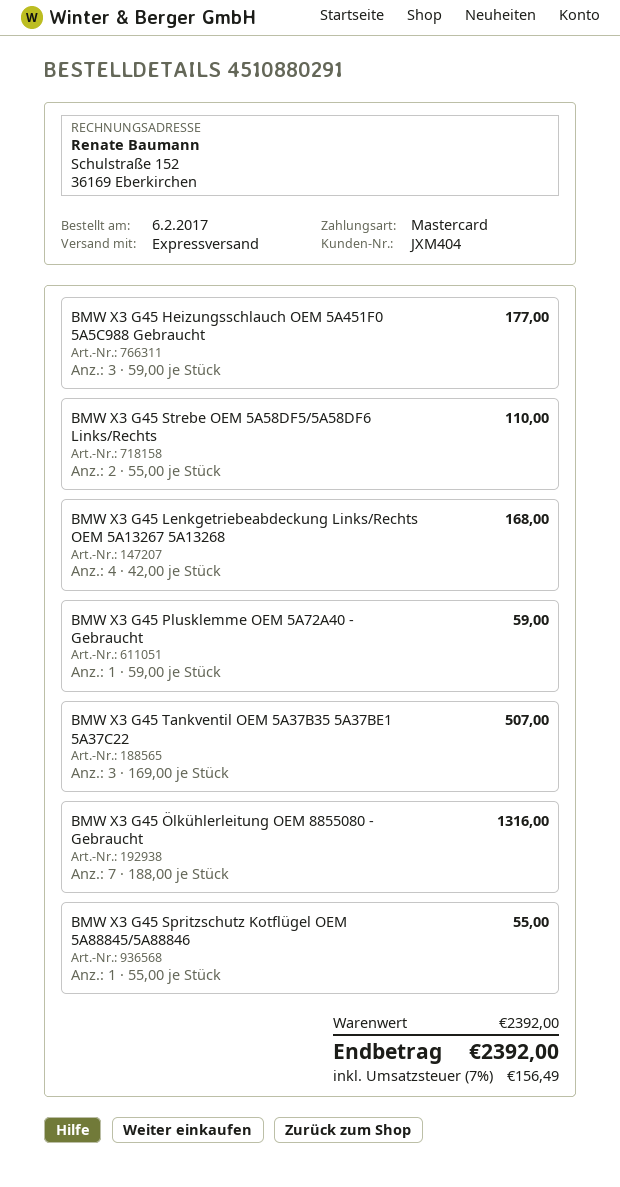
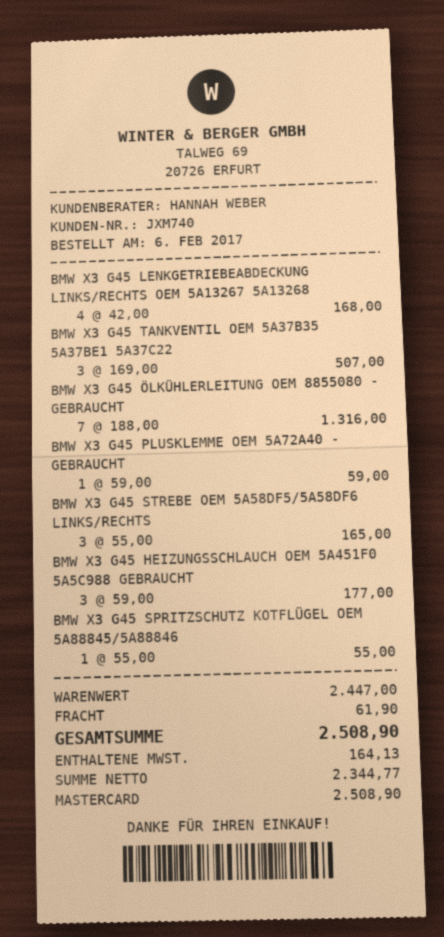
customer number: JXM404 -> JXM740
BMW X3 G45 Strebe OEM 5A58DF5/5A58DF6 Links/Rechts: 2 x 55.00 = 110.00 -> 3 x 55.00 = 165.00
subtotal: 2392.00 -> 2447.00
shipping: none -> 61.90
tax: 156.49 -> 164.13
total: 2392.00 -> 2508.90

